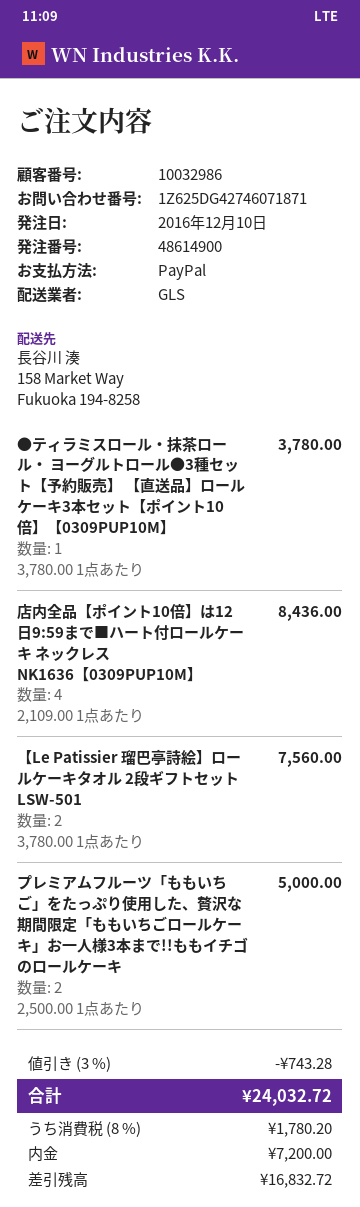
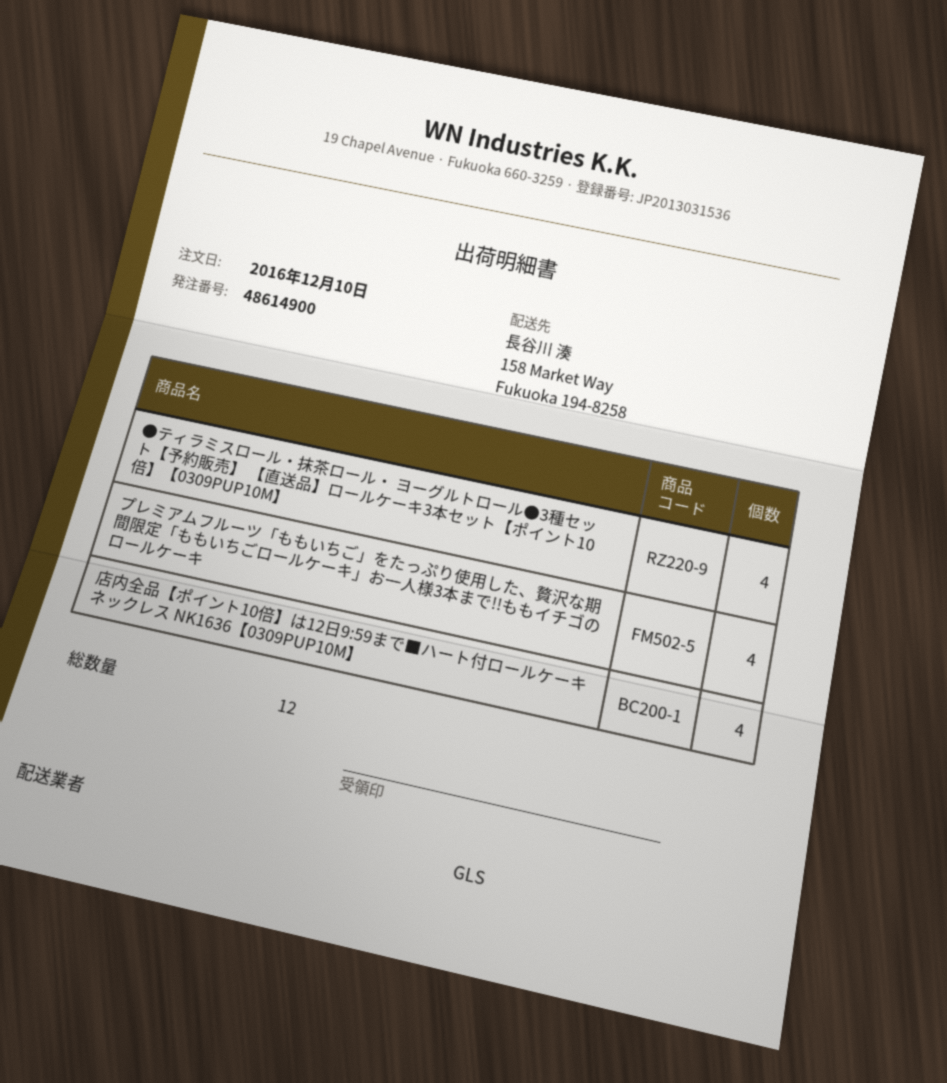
●ティラミスロール・抹茶ロール・ ヨーグルトロール●3種セット【予約販売】 【直送品】ロールケーキ3本セット【ポイント10倍】【0309PUP10M】: 1 -> 4
【Le Patissier 瑠巴亭詩絵】ロールケーキタオル 2段ギフトセット LSW-501: 2 -> none
プレミアムフルーツ「ももいちご」をたっぷり使用した、贅沢な期間限定「ももいちごロールケーキ」お一人様3本まで!!ももイチゴのロールケーキ: 2 -> 4

